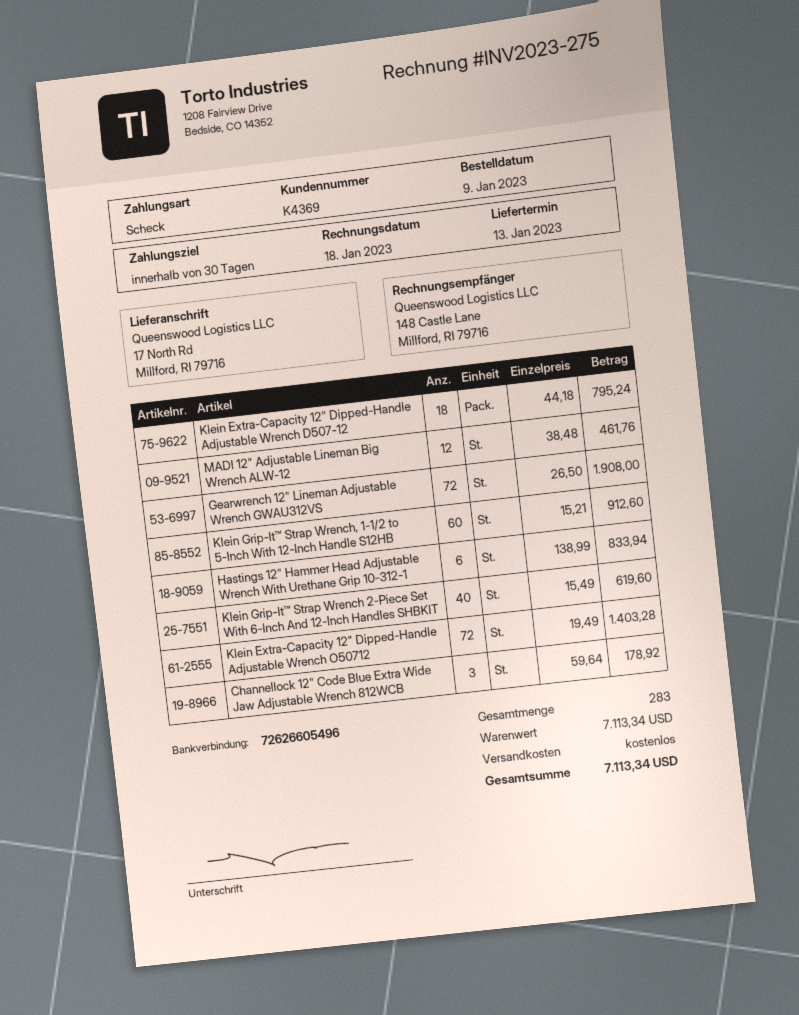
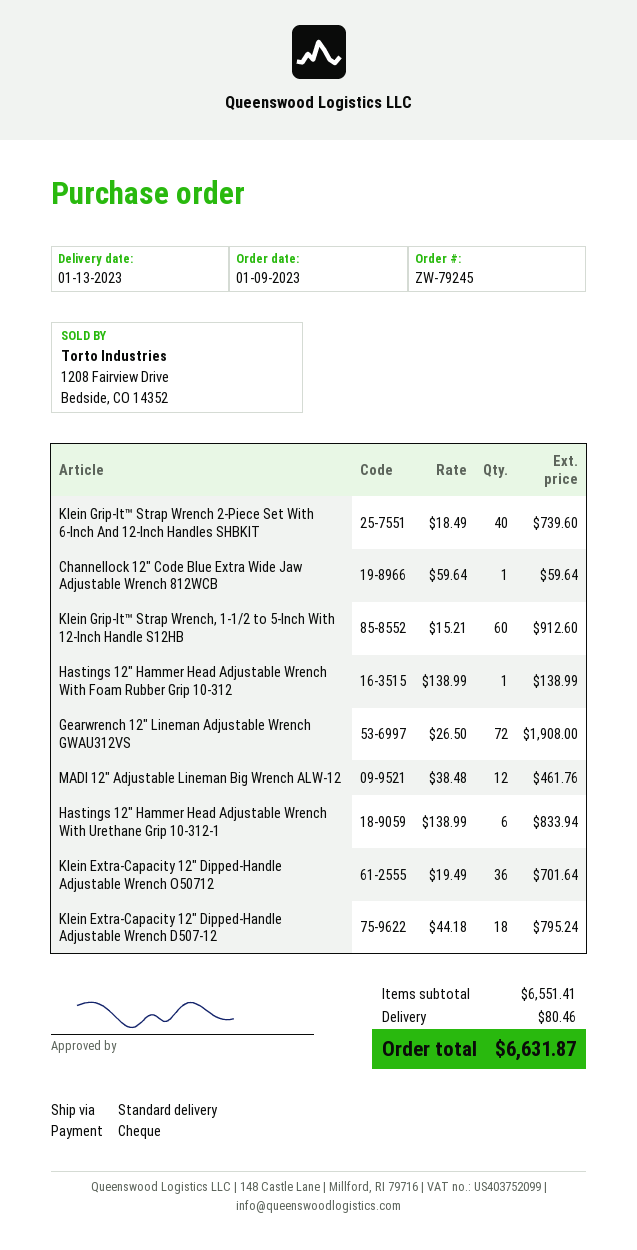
Klein Grip-It™ Strap Wrench 2-Piece Set With 6-Inch And 12-Inch Handles SHBKIT: 40 x 15.49 = 619.60 -> 40 x 18.49 = 739.60
Klein Extra-Capacity 12" Dipped-Handle Adjustable Wrench O50712: 72 x 19.49 = 1403.28 -> 36 x 19.49 = 701.64
Channellock 12" Code Blue Extra Wide Jaw Adjustable Wrench 812WCB: 3 x 59.64 = 178.92 -> 1 x 59.64 = 59.64
Hastings 12" Hammer Head Adjustable Wrench With Foam Rubber Grip 10-312: none -> 1 x 138.99 = 138.99
subtotal: 7113.34 -> 6551.41
shipping: 0.00 -> 80.46
total: 7113.34 -> 6631.87

